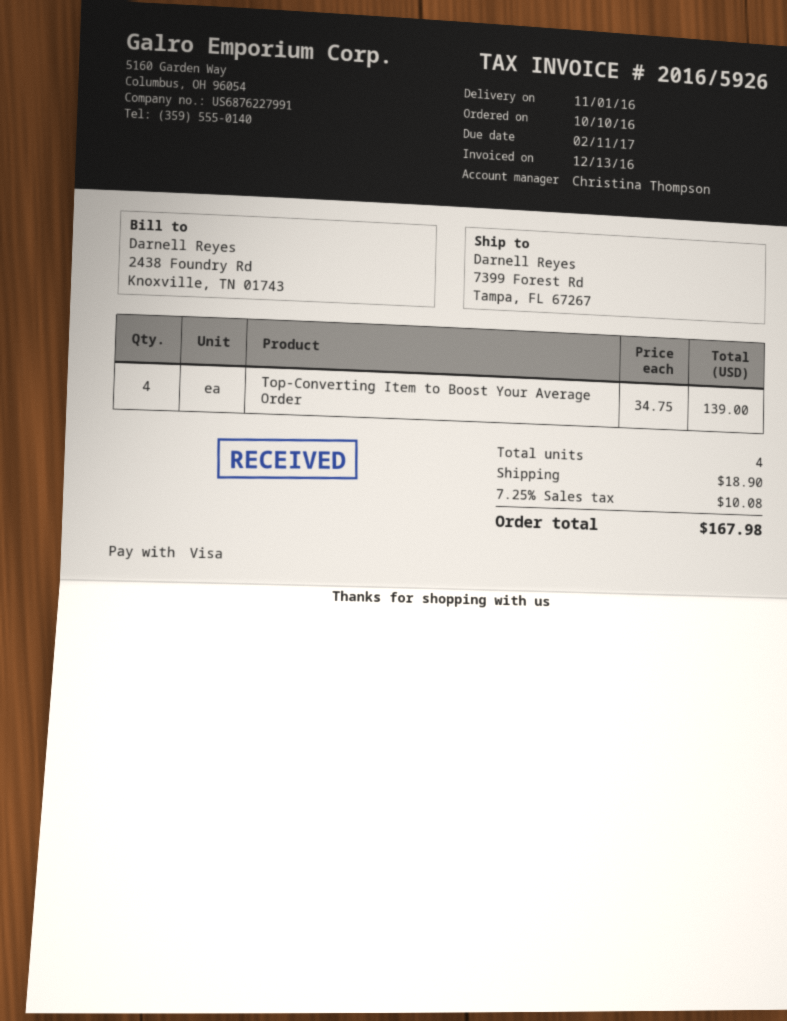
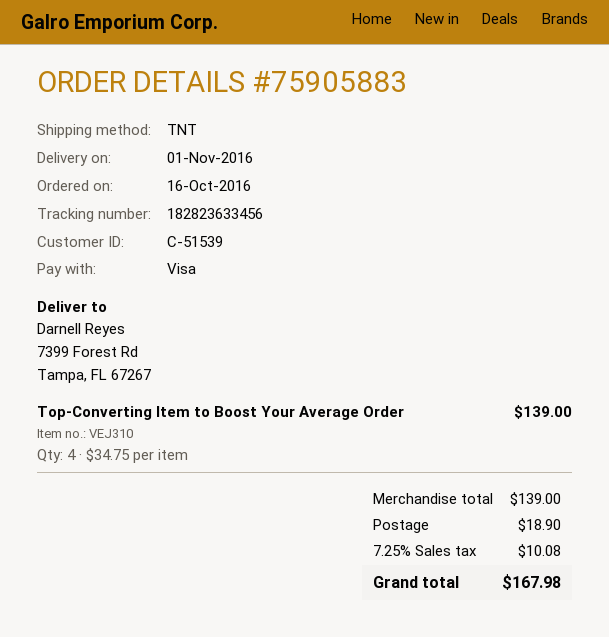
order date: 2016-10-10 -> 2016-10-16

